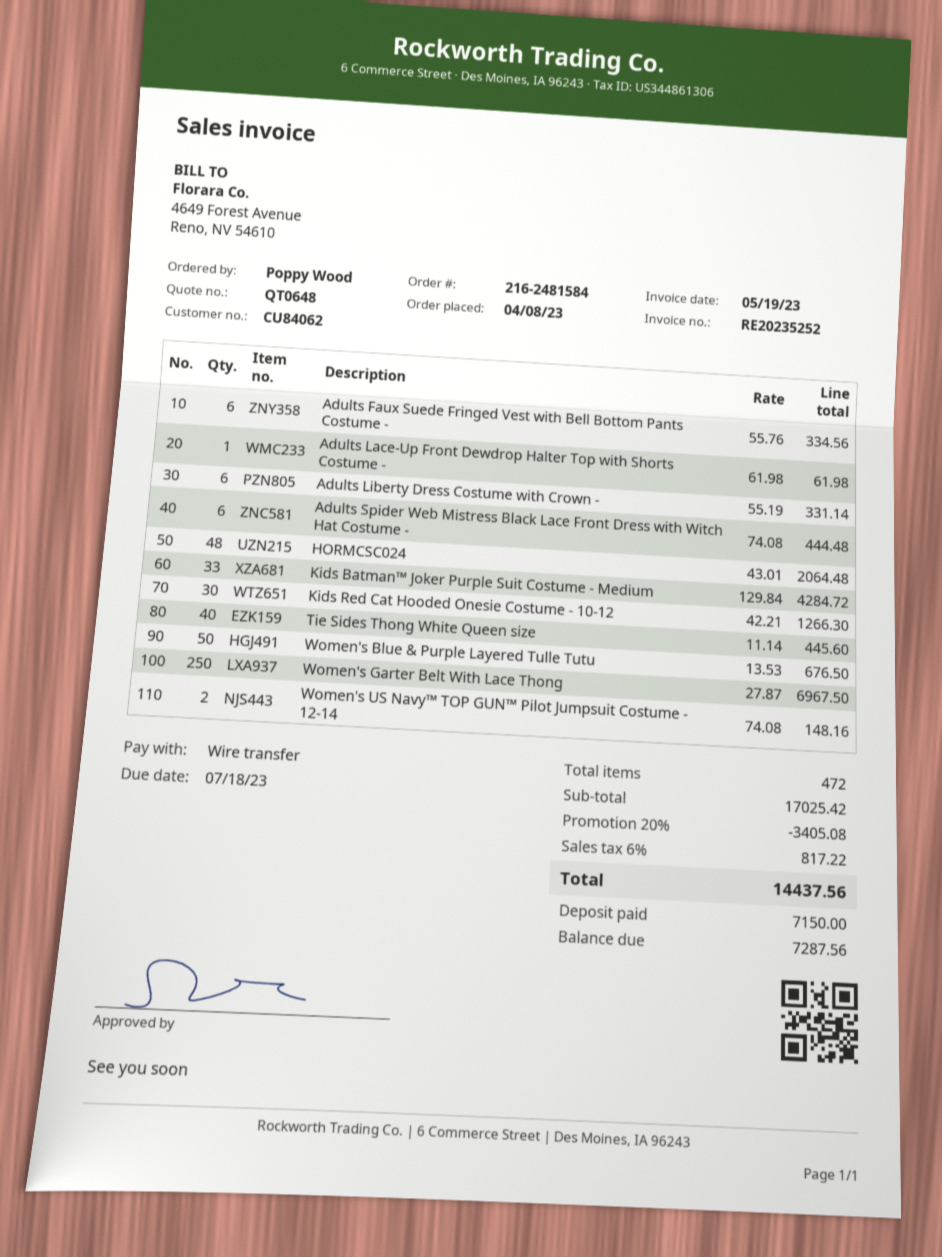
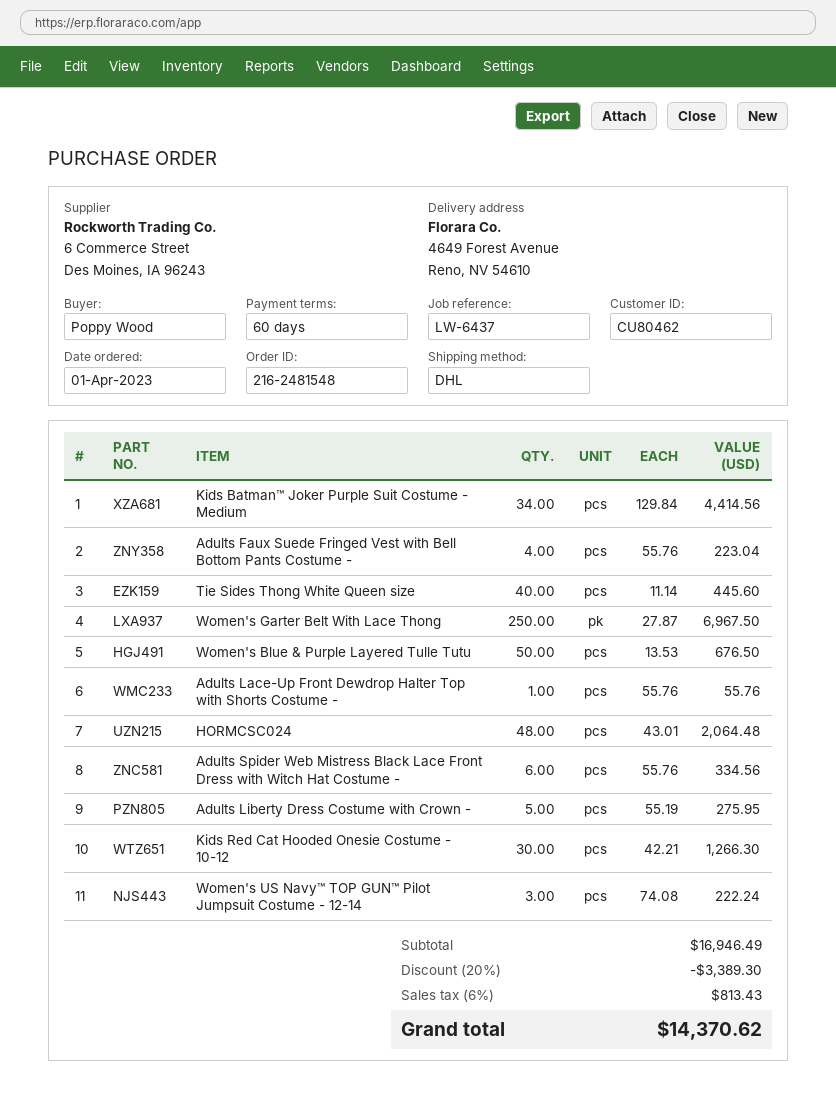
order number: 216-2481584 -> 216-2481548
order date: 2023-04-08 -> 2023-04-01
customer number: CU84062 -> CU80462
Adults Faux Suede Fringed Vest with Bell Bottom Pants Costume -: 6 x 55.76 = 334.56 -> 4 x 55.76 = 223.04
Adults Lace-Up Front Dewdrop Halter Top with Shorts Costume -: 1 x 61.98 = 61.98 -> 1 x 55.76 = 55.76
Adults Liberty Dress Costume with Crown -: 6 x 55.19 = 331.14 -> 5 x 55.19 = 275.95
Adults Spider Web Mistress Black Lace Front Dress with Witch Hat Costume -: 6 x 74.08 = 444.48 -> 6 x 55.76 = 334.56
Kids Batman™ Joker Purple Suit Costume - Medium: 33 x 129.84 = 4284.72 -> 34 x 129.84 = 4414.56
Women's US Navy™ TOP GUN™ Pilot Jumpsuit Costume - 12-14: 2 x 74.08 = 148.16 -> 3 x 74.08 = 222.24
subtotal: 17025.42 -> 16946.49
discount: 20% = 3405.08 -> 20% = 3389.30
tax: 6% = 817.22 -> 6% = 813.43
total: 14437.56 -> 14370.62

